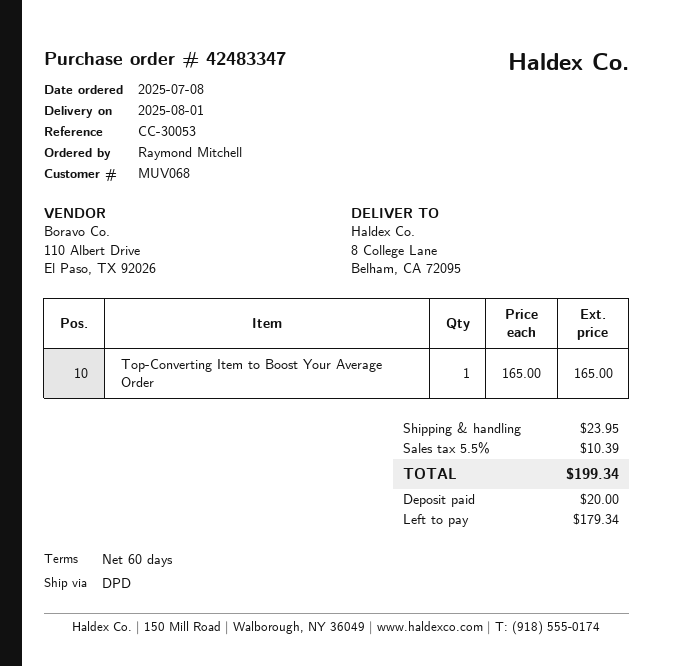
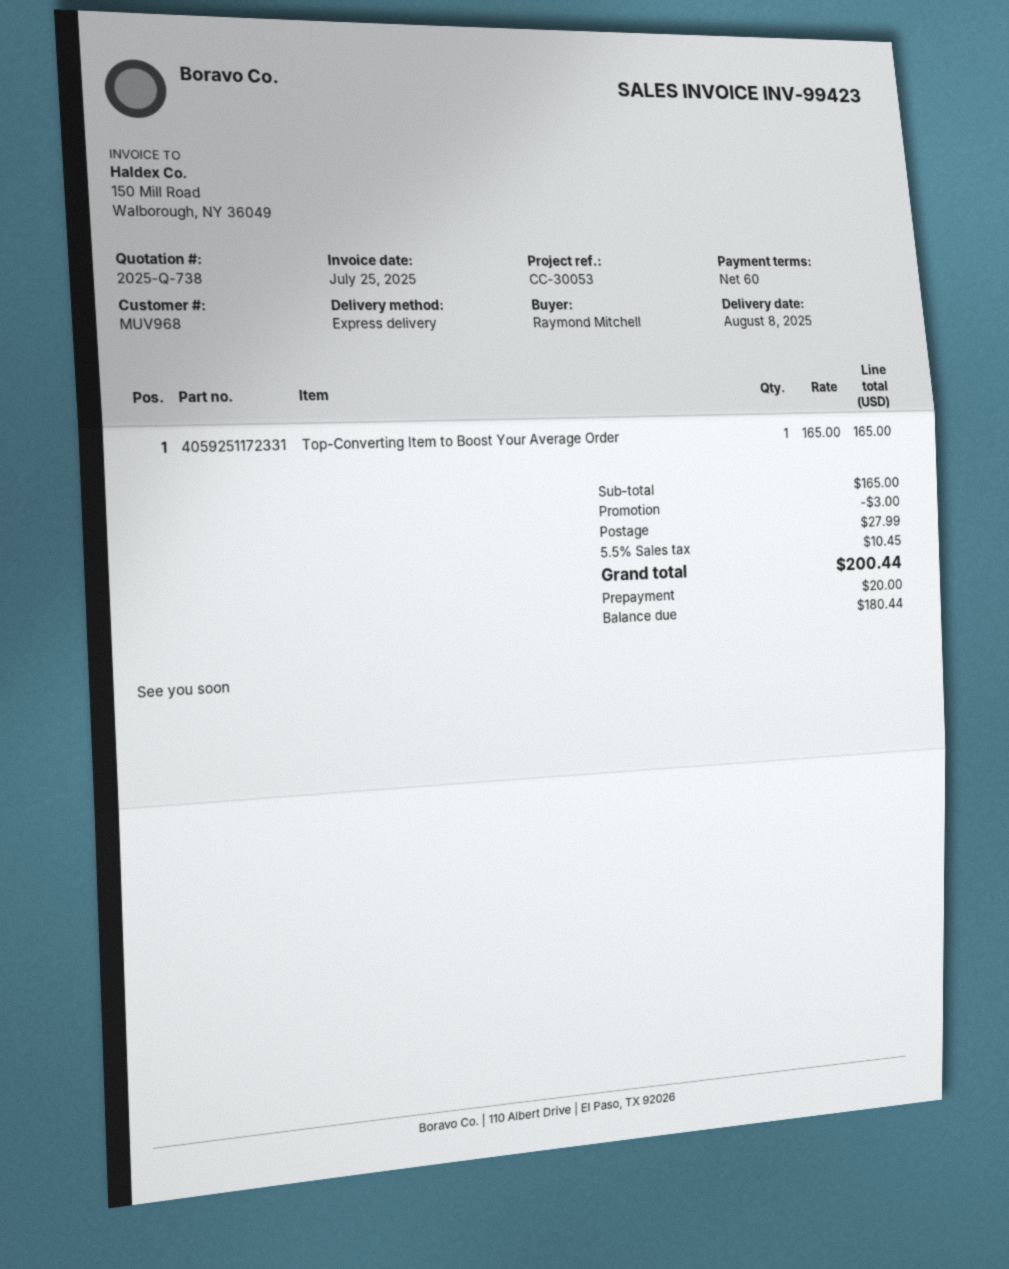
delivery date: 2025-08-01 -> 2025-08-08
customer number: MUV068 -> MUV968
shipping method: DPD -> express
discount: none -> 3.00
shipping: 23.95 -> 27.99
tax: 5.5% = 10.39 -> 5.5% = 10.45
total: 199.34 -> 200.44
balance: 179.34 -> 180.44

